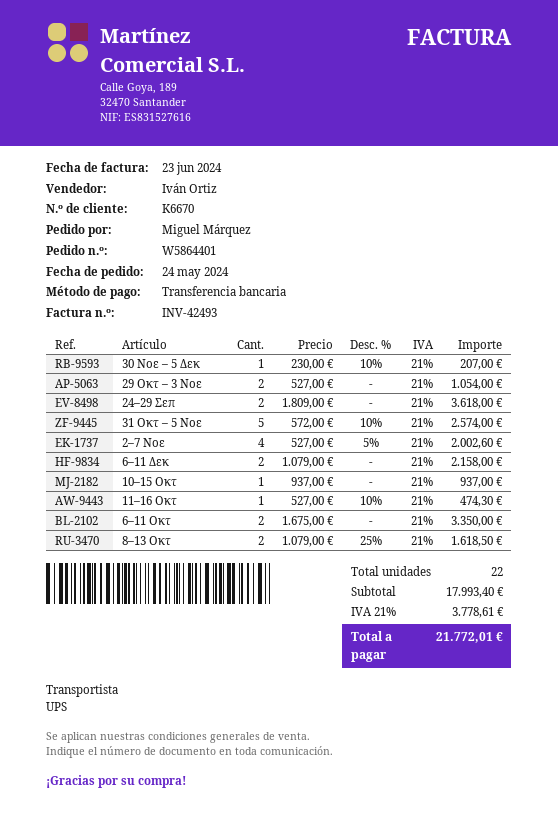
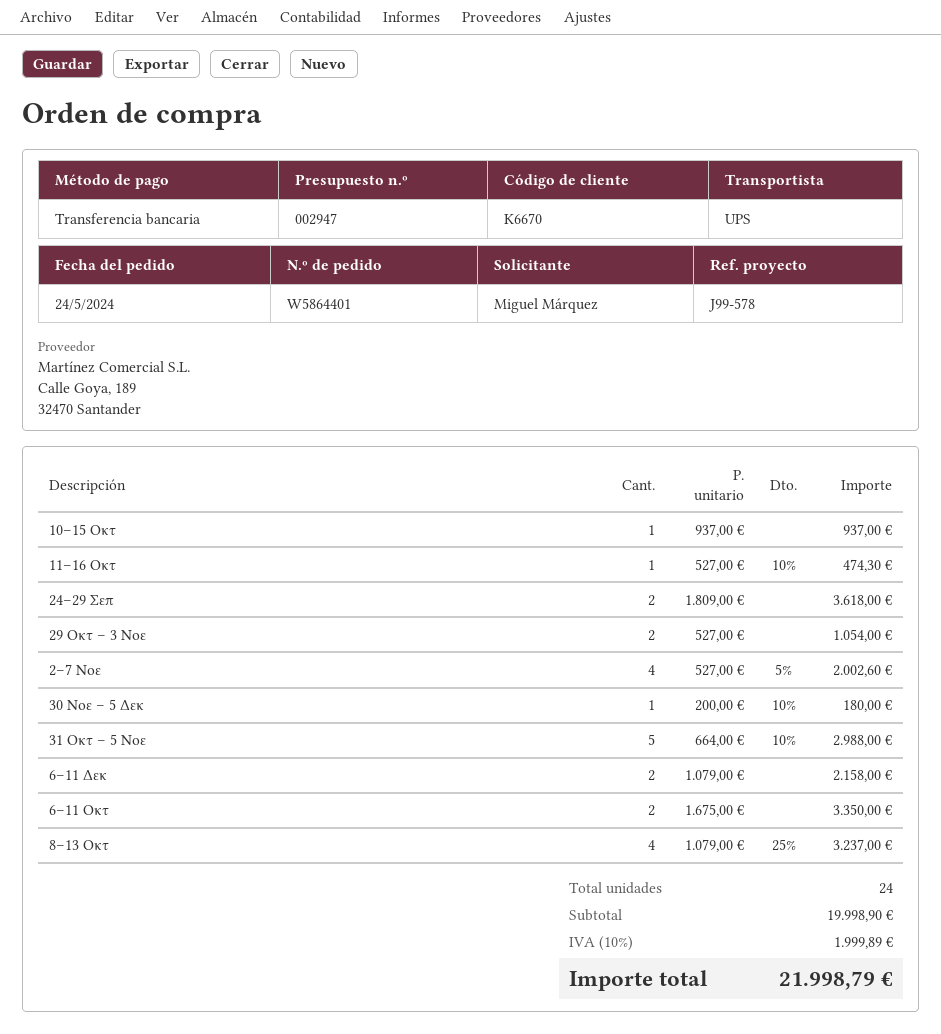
30 Νοε – 5 Δεκ: 1 x 230.00 - 10% = 207.00 -> 1 x 200.00 - 10% = 180.00
31 Οκτ – 5 Νοε: 5 x 572.00 - 10% = 2574.00 -> 5 x 664.00 - 10% = 2988.00
8–13 Οκτ: 2 x 1079.00 - 25% = 1618.50 -> 4 x 1079.00 - 25% = 3237.00
total quantity: 22 -> 24
subtotal: 17993.40 -> 19998.90
tax: 21% = 3778.61 -> 10% = 1999.89
total: 21772.01 -> 21998.79

